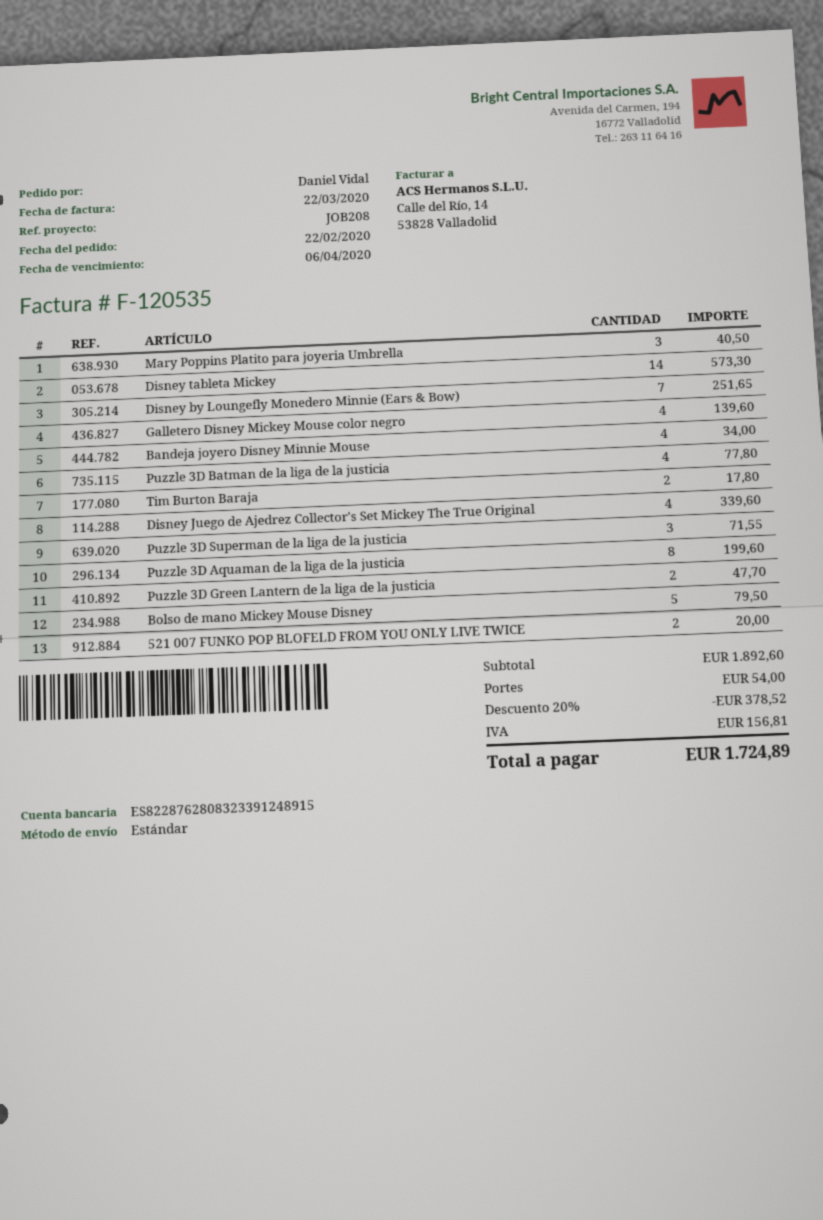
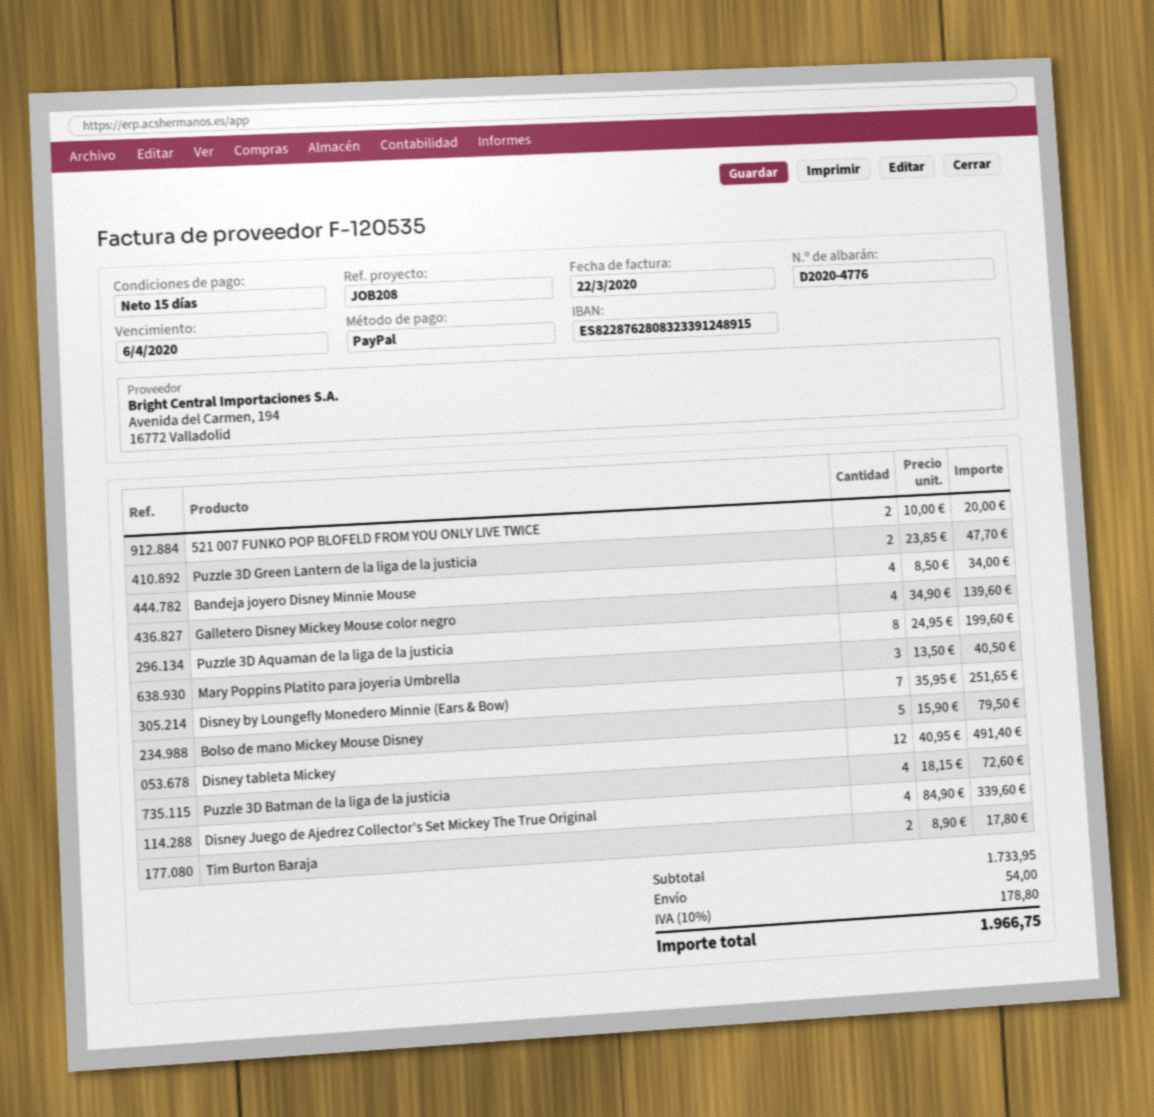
Disney tableta Mickey: 14 for 573.30 -> 12 for 491.40
Puzzle 3D Batman de la liga de la justicia: 4 for 77.80 -> 4 for 72.60
Puzzle 3D Superman de la liga de la justicia: 3 for 71.55 -> none
subtotal: 1892.60 -> 1733.95
discount: 20% = 378.52 -> none
tax: 156.81 -> 178.80
total: 1724.89 -> 1966.75

